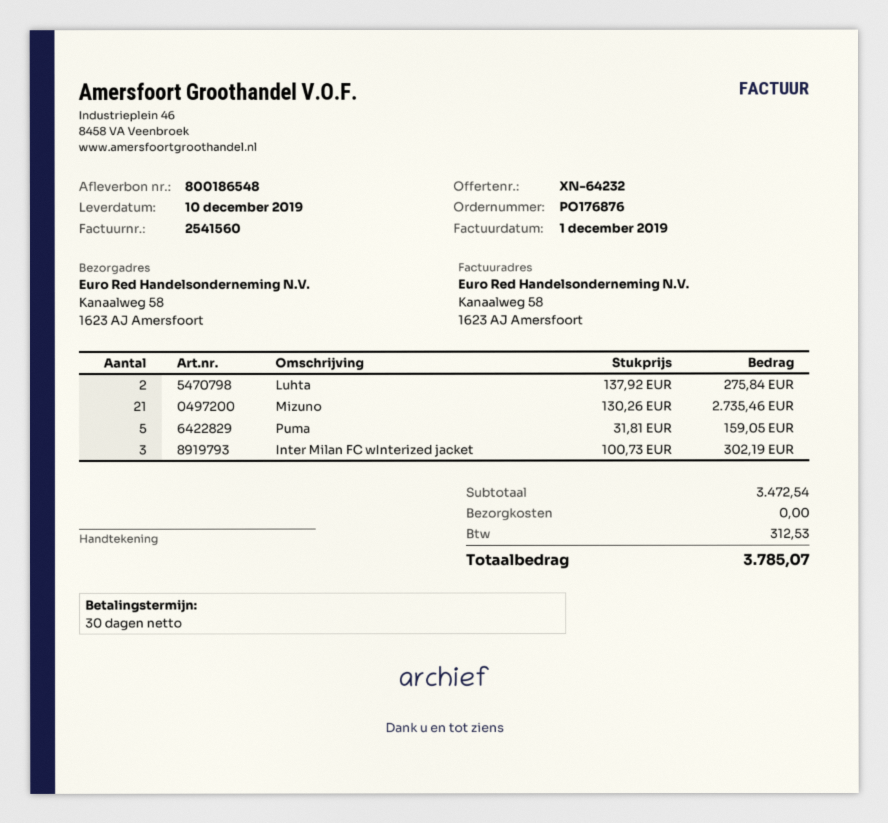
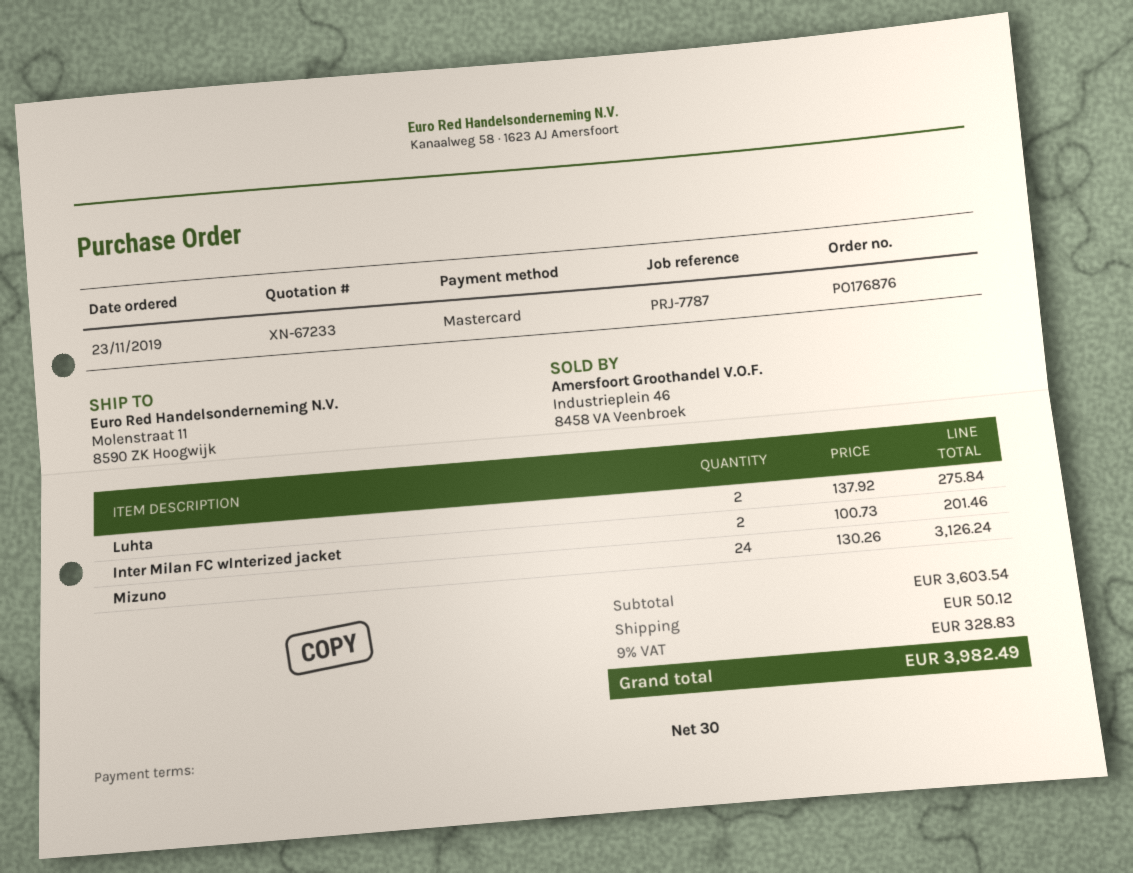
quote number: XN-64232 -> XN-67233
ship to: Kanaalweg 58, 1623 AJ Amersfoort -> Molenstraat 11, 8590 ZK Hoogwijk
Mizuno: 21 x 130.26 = 2735.46 -> 24 x 130.26 = 3126.24
Puma: 5 x 31.81 = 159.05 -> none
Inter Milan FC wInterized jacket: 3 x 100.73 = 302.19 -> 2 x 100.73 = 201.46
subtotal: 3472.54 -> 3603.54
shipping: 0.00 -> 50.12
tax: 312.53 -> 328.83
total: 3785.07 -> 3982.49

